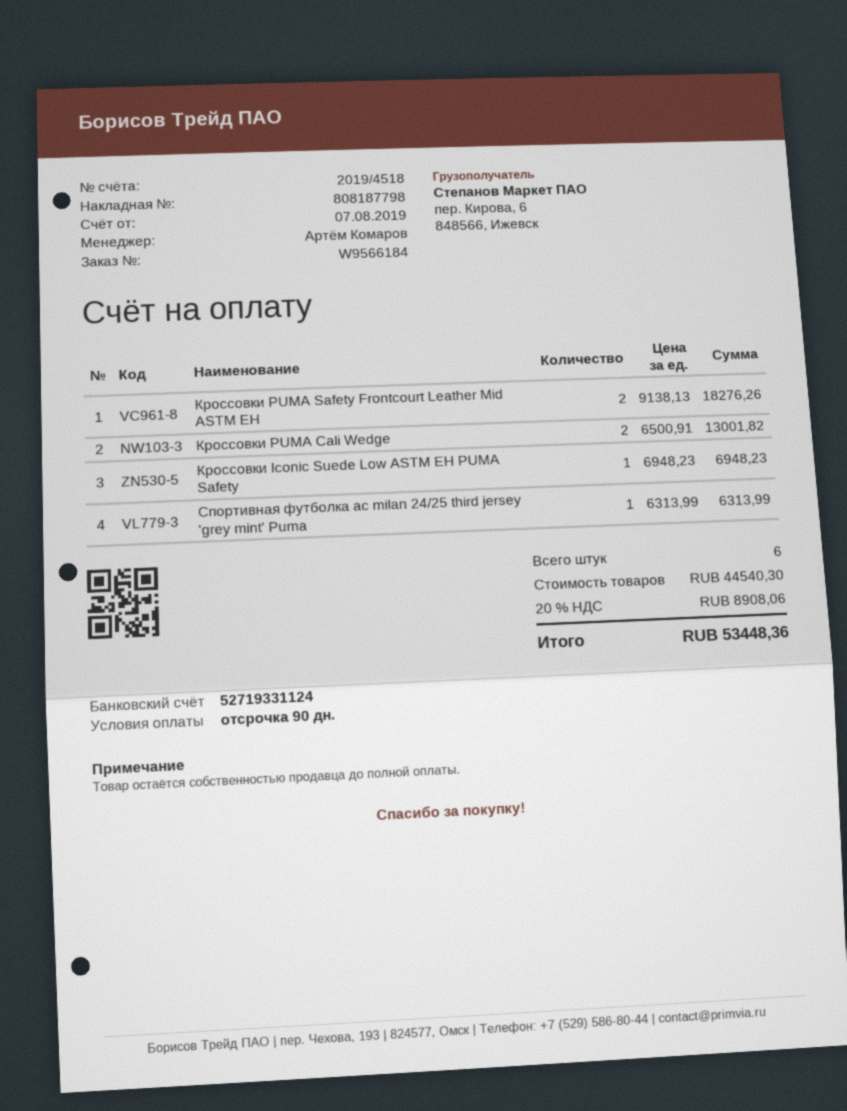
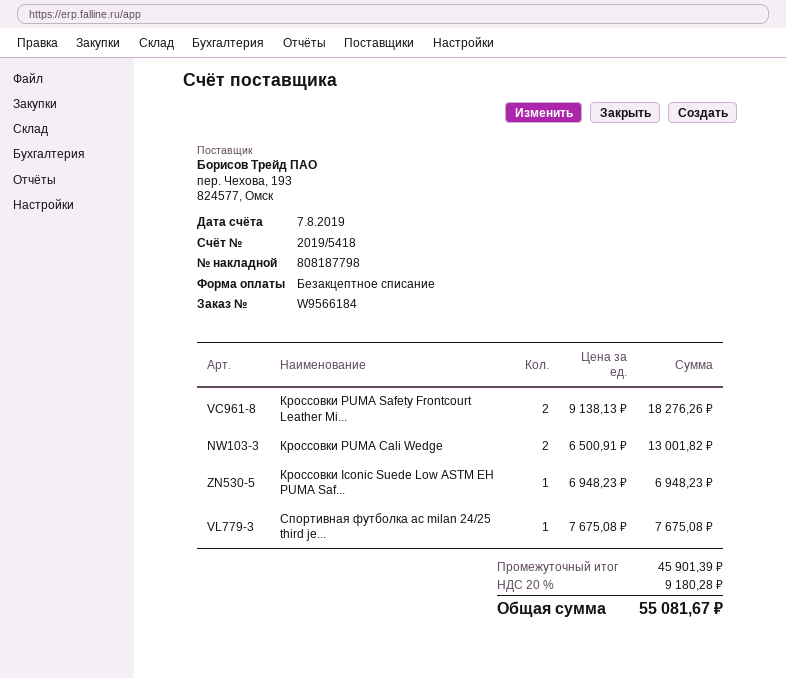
invoice number: 2019/4518 -> 2019/5418
Спортивная футболка ac milan 24/25 third jersey 'grey mint' Puma: 1 x 6313.99 = 6313.99 -> 1 x 7675.08 = 7675.08
subtotal: 44540.30 -> 45901.39
tax: 20% = 8908.06 -> 20% = 9180.28
total: 53448.36 -> 55081.67

